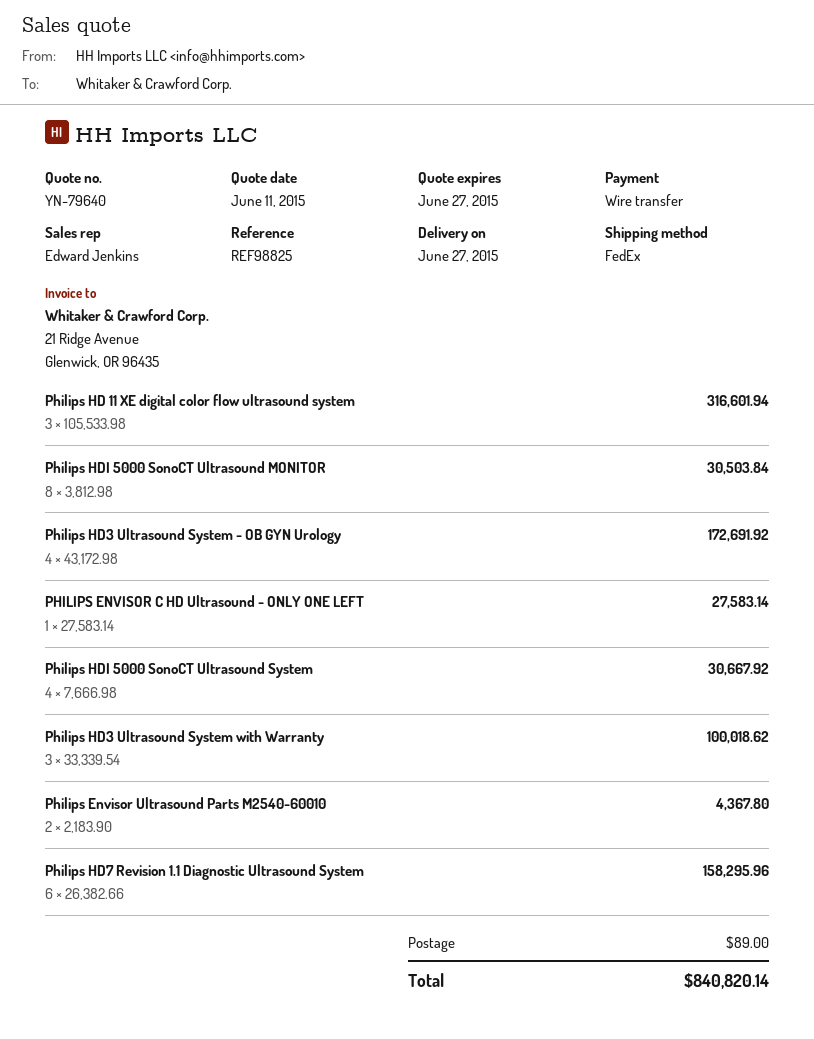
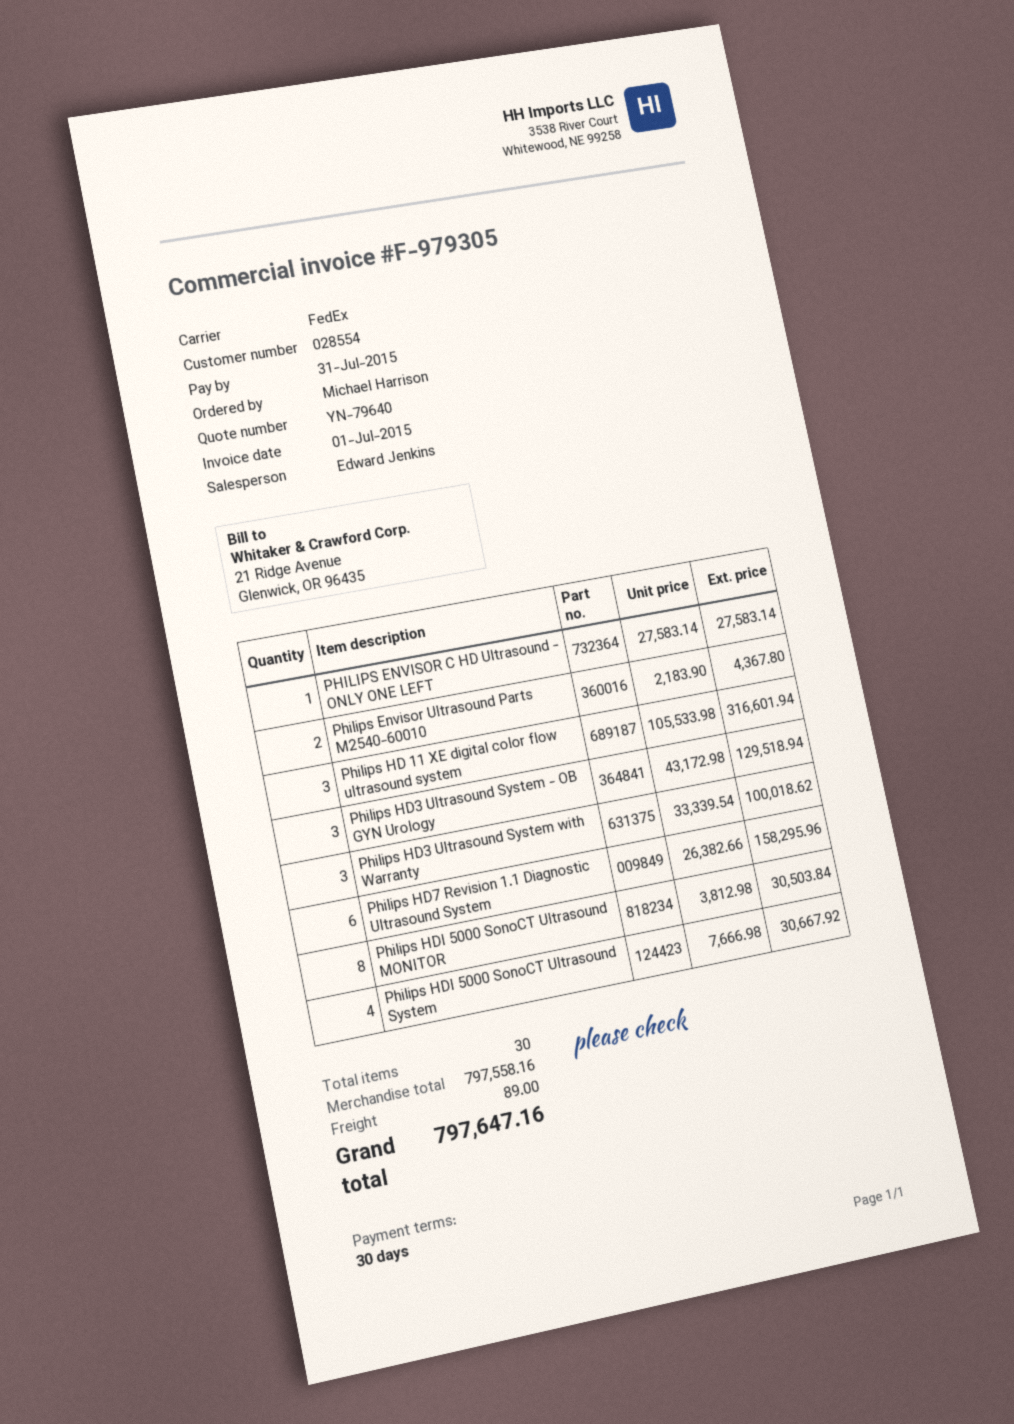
Philips HD3 Ultrasound System - OB GYN Urology: 4 x 43172.98 = 172691.92 -> 3 x 43172.98 = 129518.94
total: 840820.14 -> 797647.16

